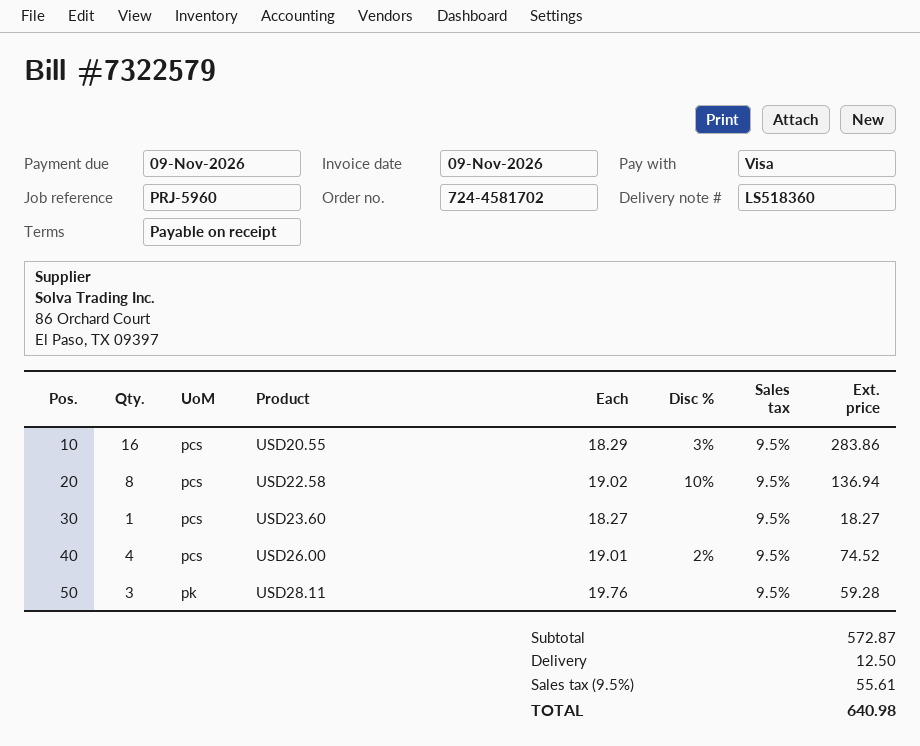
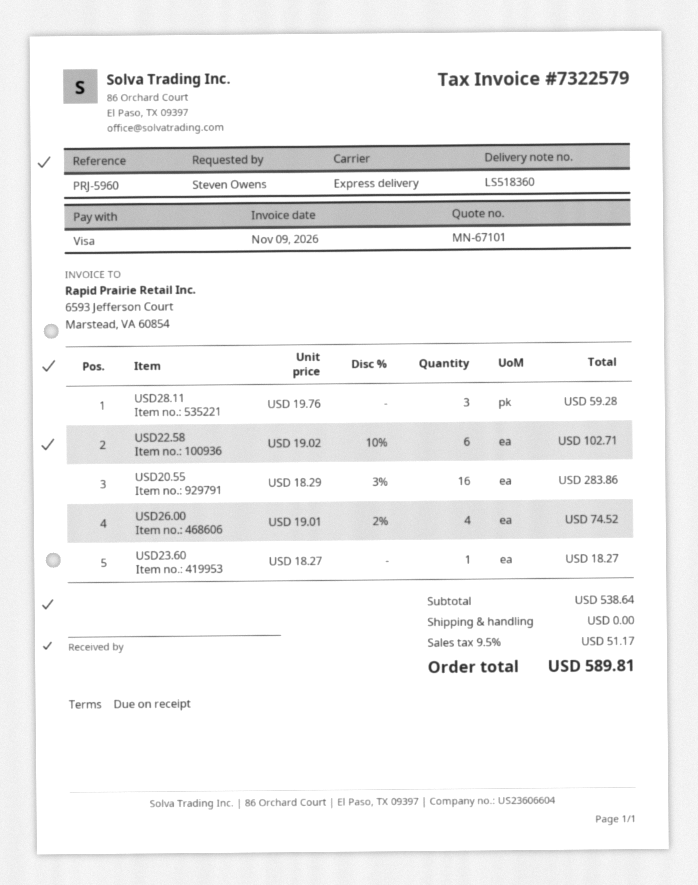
USD22.58: 8 x 19.02 - 10% = 136.94 -> 6 x 19.02 - 10% = 102.71
subtotal: 572.87 -> 538.64
shipping: 12.50 -> 0.00
tax: 9.5% = 55.61 -> 9.5% = 51.17
total: 640.98 -> 589.81

